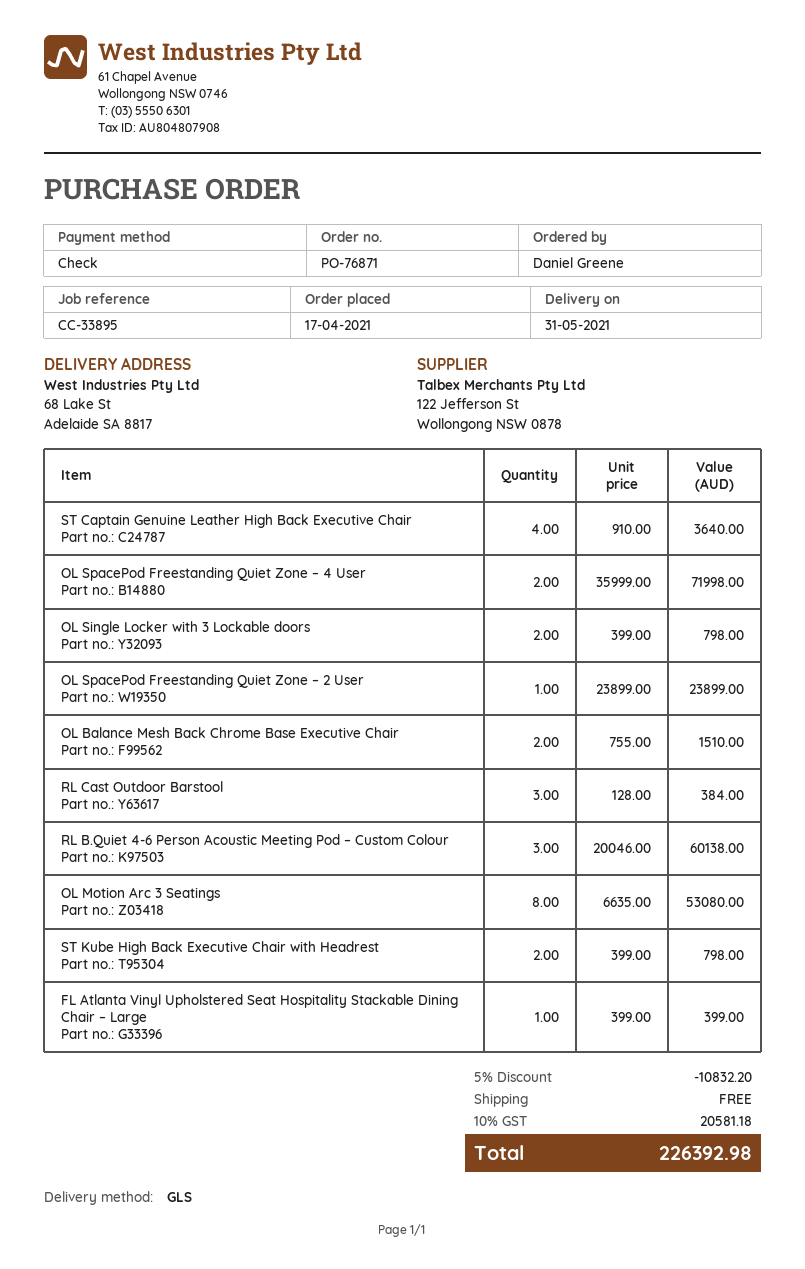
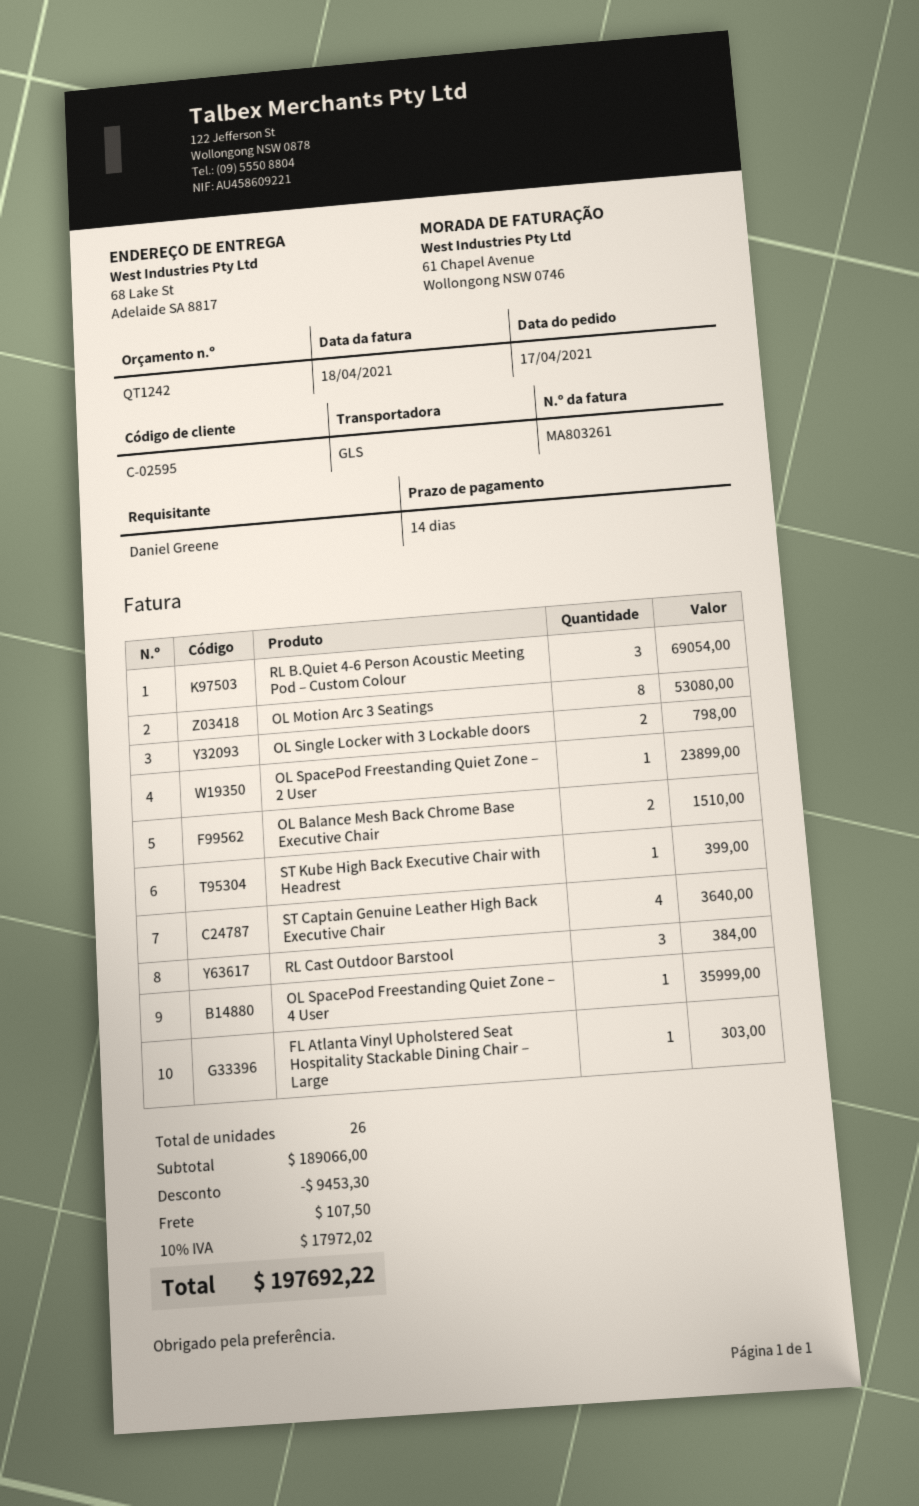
OL SpacePod Freestanding Quiet Zone – 4 User: 2 for 71998.00 -> 1 for 35999.00
RL B.Quiet 4-6 Person Acoustic Meeting Pod – Custom Colour: 3 for 60138.00 -> 3 for 69054.00
ST Kube High Back Executive Chair with Headrest: 2 for 798.00 -> 1 for 399.00
FL Atlanta Vinyl Upholstered Seat Hospitality Stackable Dining Chair – Large: 1 for 399.00 -> 1 for 303.00
discount: 10832.20 -> 9453.30
shipping: 0.00 -> 107.50
tax: 10% = 20581.18 -> 10% = 17972.02
total: 226392.98 -> 197692.22

